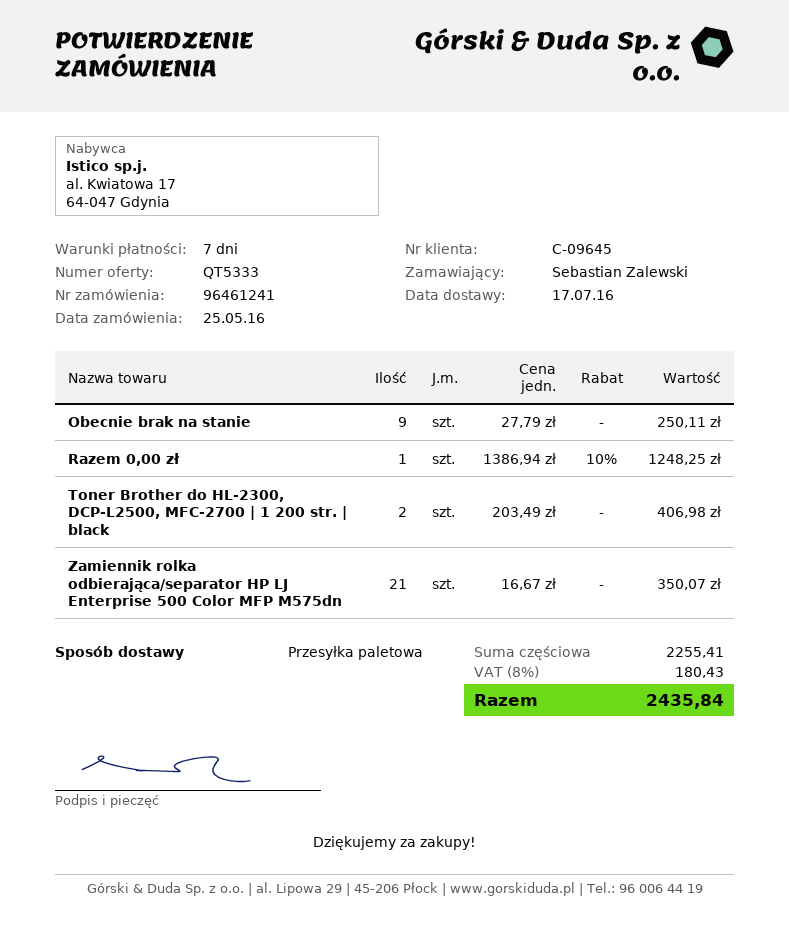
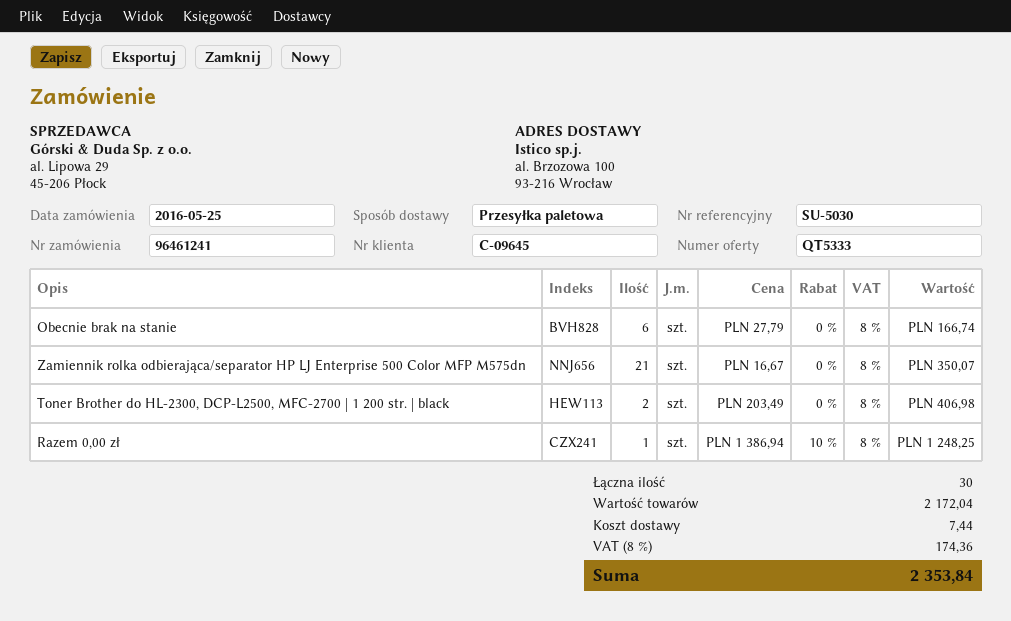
Obecnie brak na stanie: 9 x 27.79 = 250.11 -> 6 x 27.79 = 166.74
subtotal: 2255.41 -> 2172.04
shipping: none -> 7.44
tax: 8% = 180.43 -> 8% = 174.36
total: 2435.84 -> 2353.84

